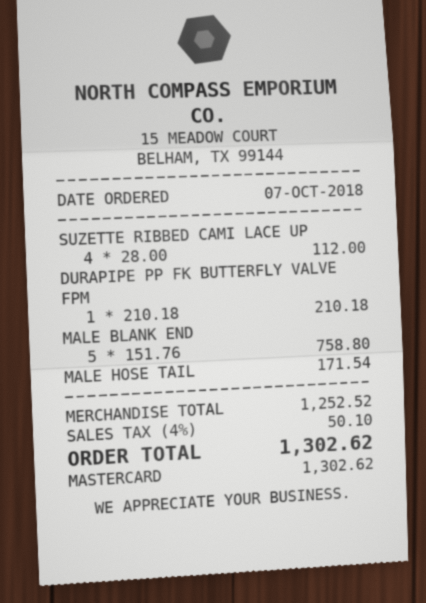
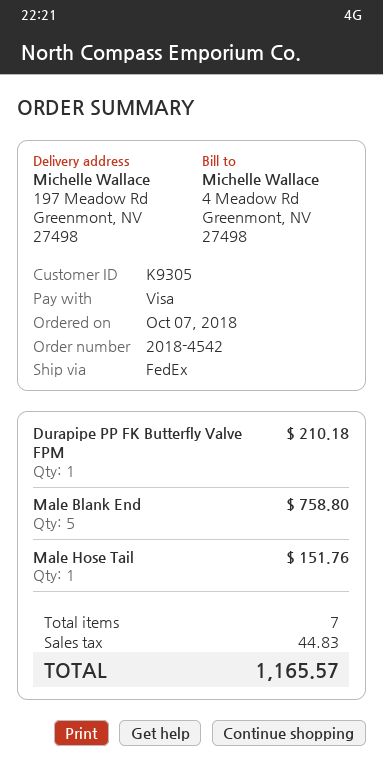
payment method: Mastercard -> Visa
SUZETTE RIBBED CAMI LACE UP: 4 for 112.00 -> none
MALE HOSE TAIL: 1 for 171.54 -> 1 for 151.76
tax: 50.10 -> 44.83
total: 1302.62 -> 1165.57

